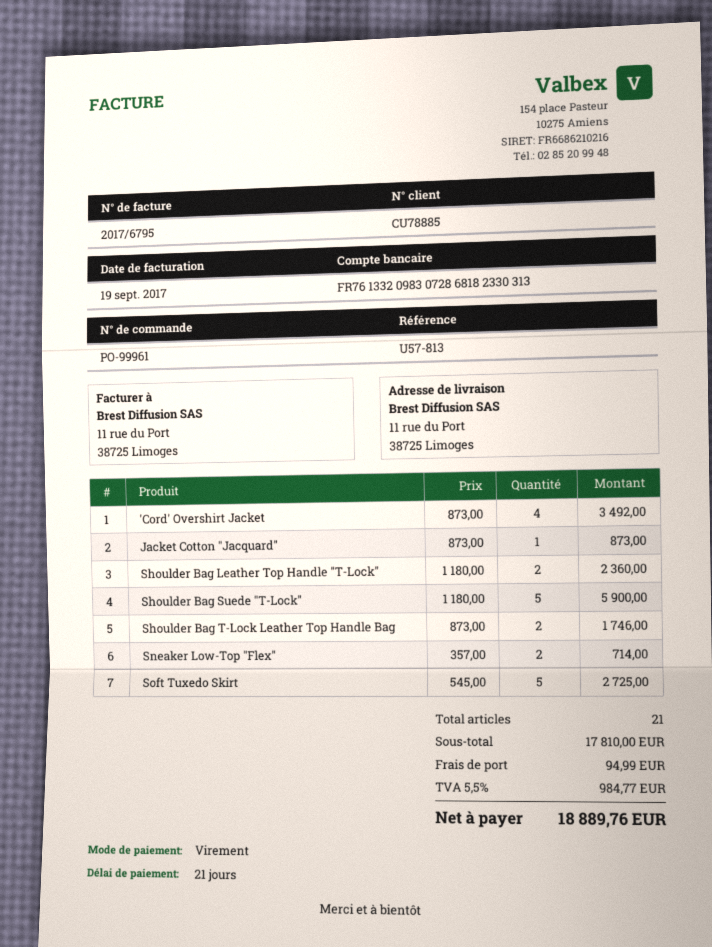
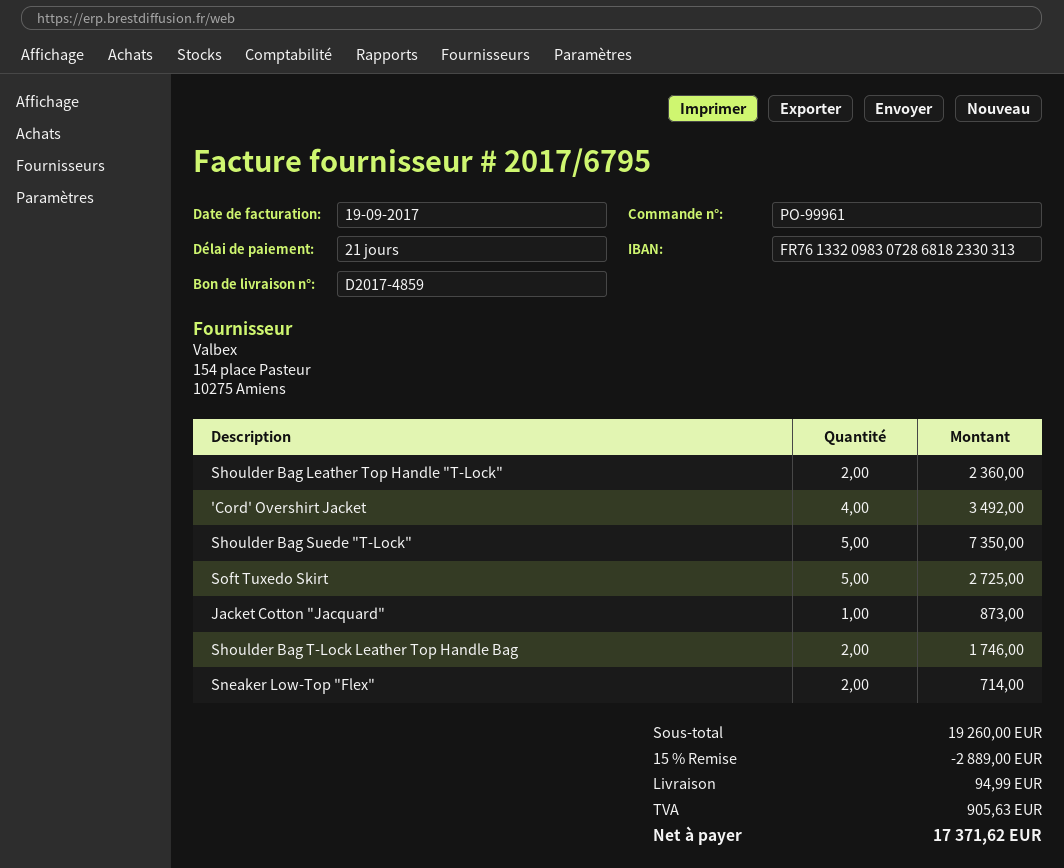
Shoulder Bag Suede "T-Lock": 5 for 5900.00 -> 5 for 7350.00
subtotal: 17810.00 -> 19260.00
discount: none -> 15% = 2889.00
tax: 984.77 -> 905.63
total: 18889.76 -> 17371.62

